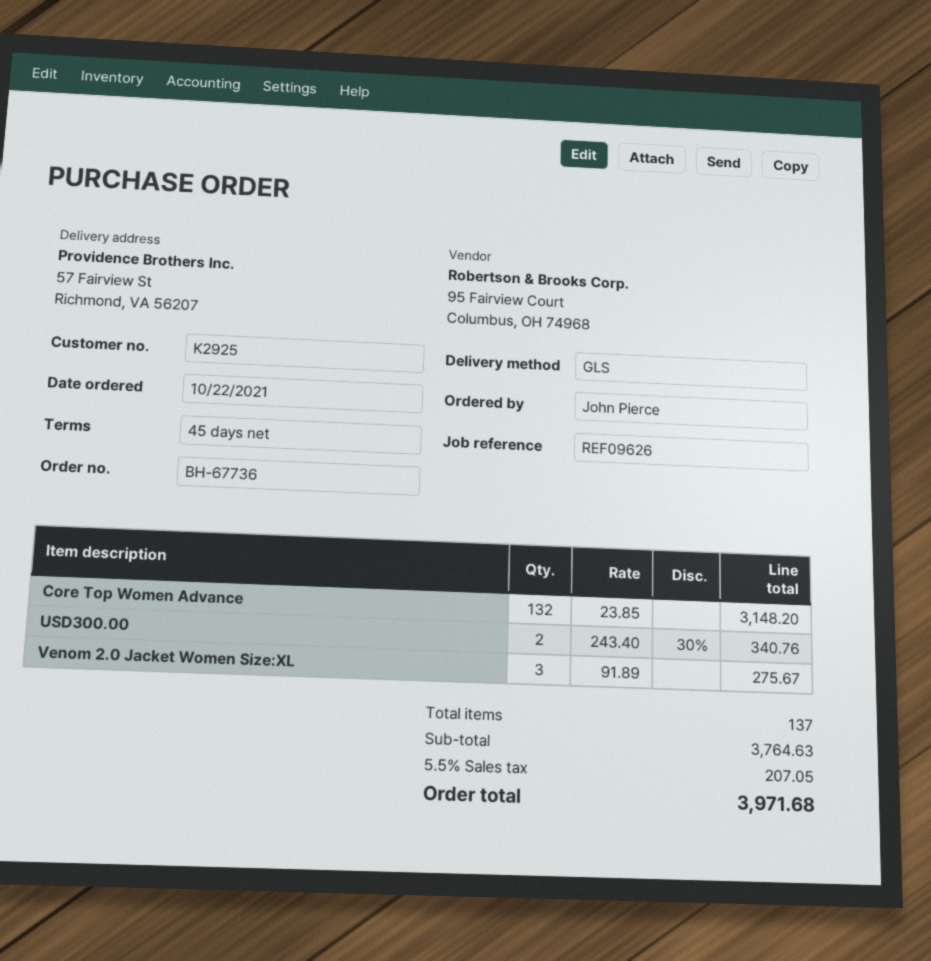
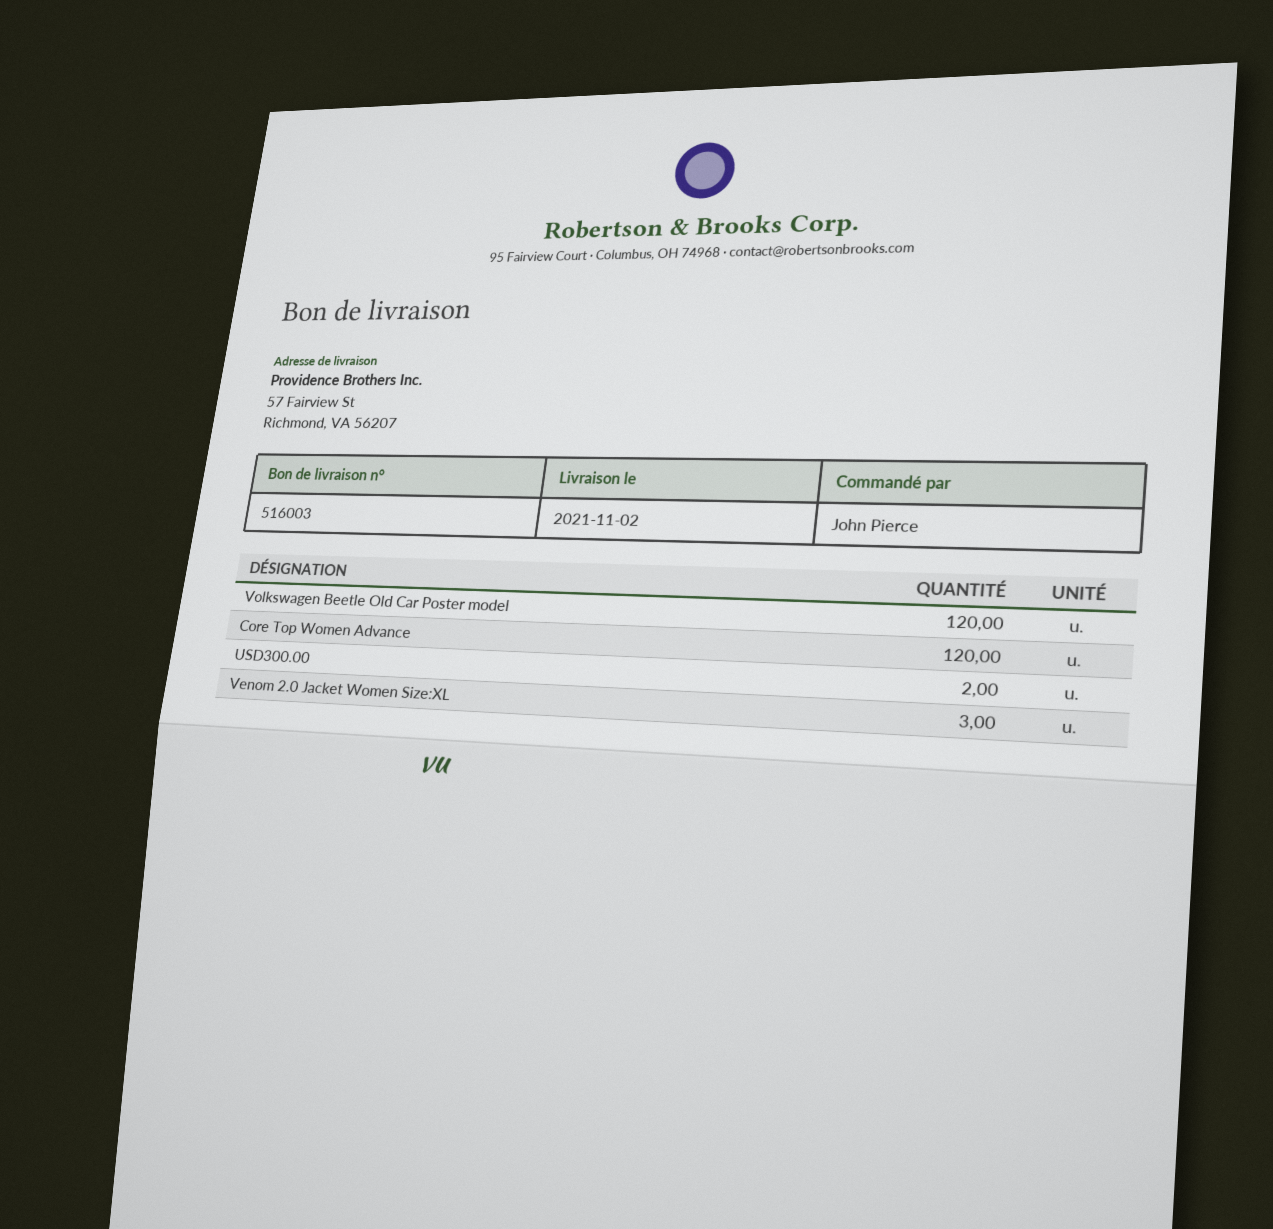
Core Top Women Advance: 132 -> 120
Volkswagen Beetle Old Car Poster model: none -> 120

